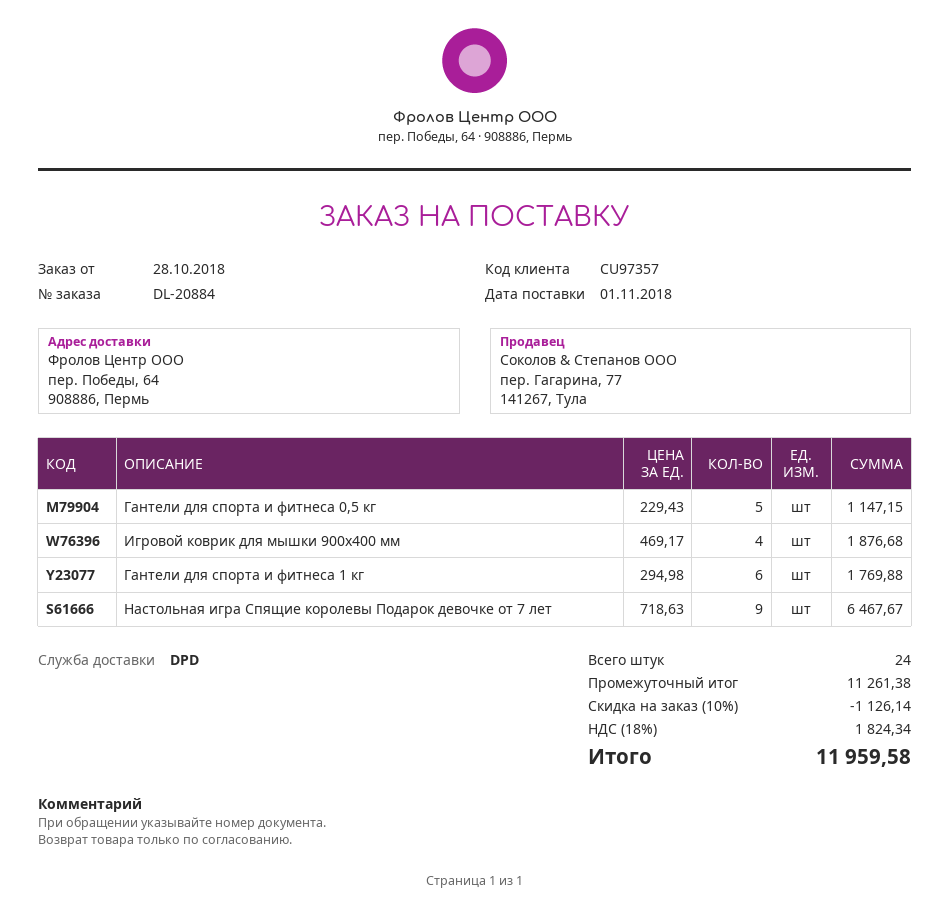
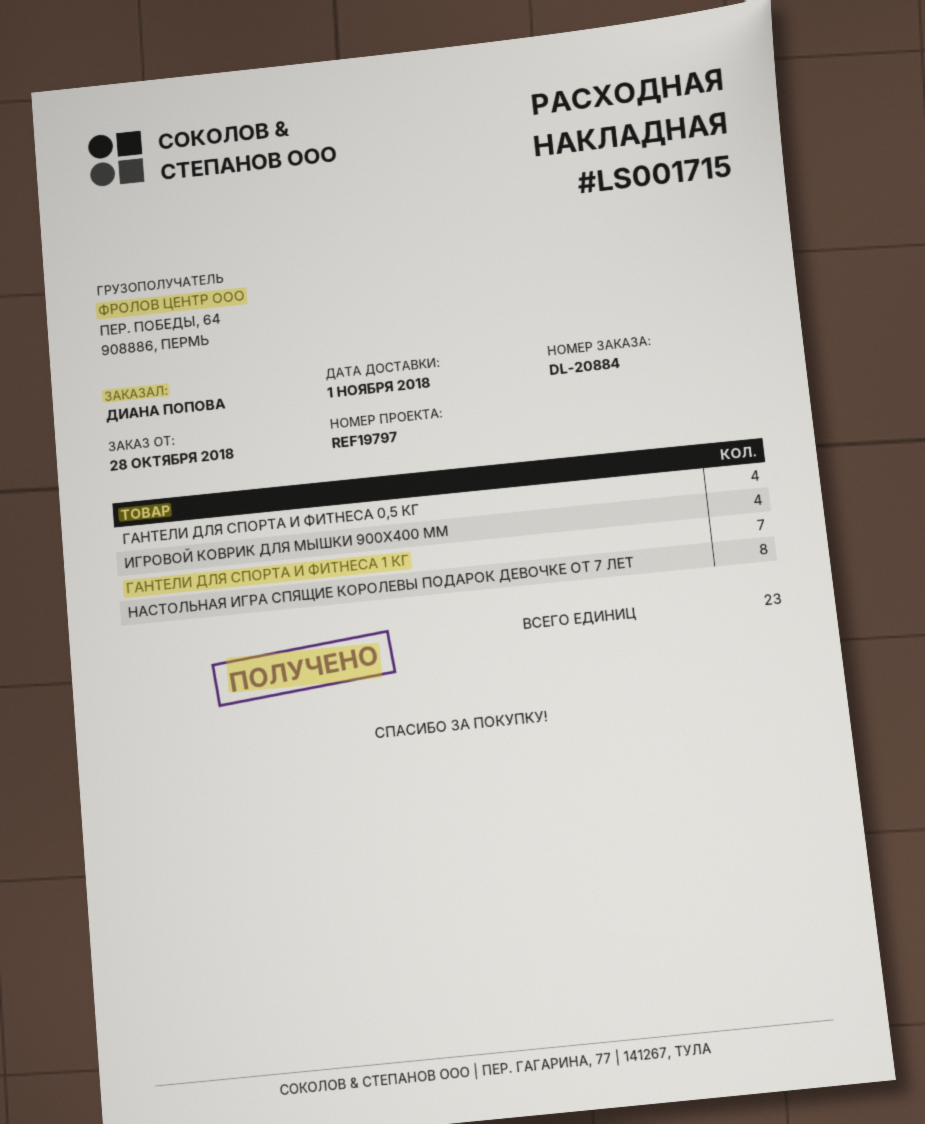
Гантели для спорта и фитнеса 0,5 кг: 5 -> 4
Гантели для спорта и фитнеса 1 кг: 6 -> 7
Настольная игра Спящие королевы Подарок девочке от 7 лет: 9 -> 8
total quantity: 24 -> 23

